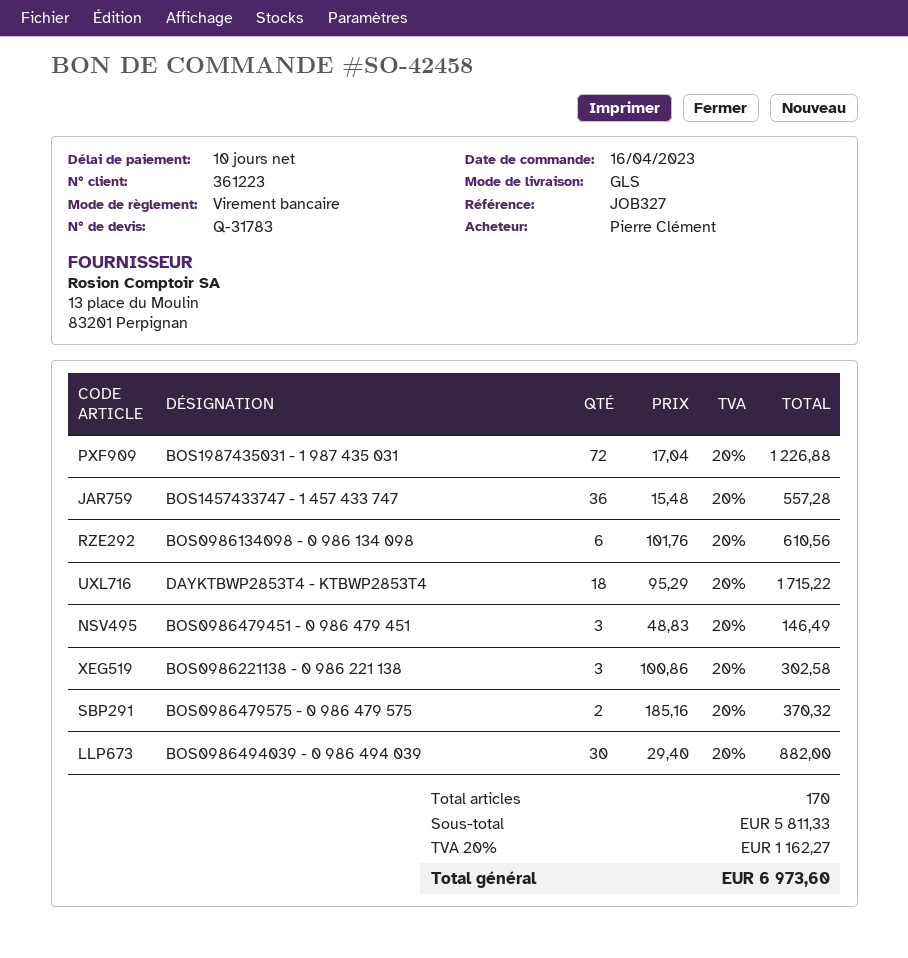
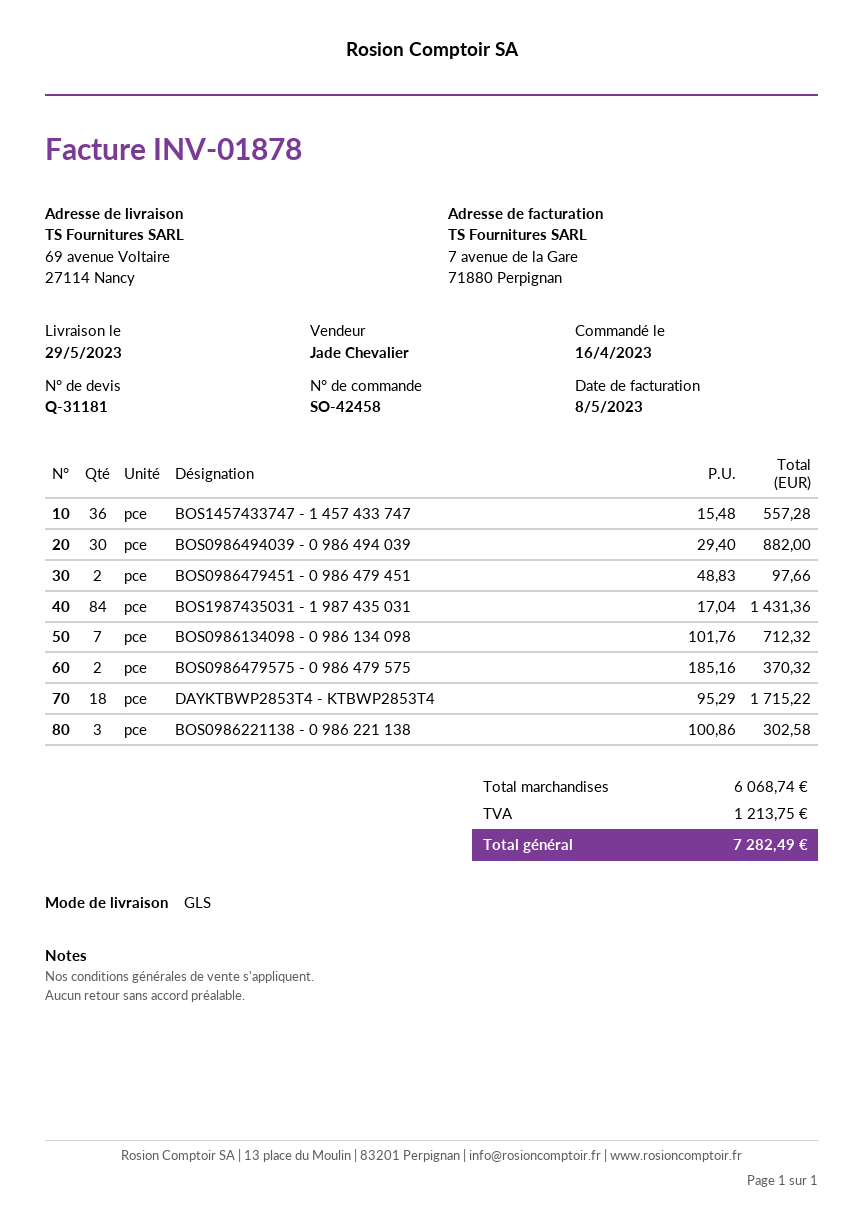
quote number: Q-31783 -> Q-31181
BOS1987435031 - 1 987 435 031: 72 x 17.04 = 1226.88 -> 84 x 17.04 = 1431.36
BOS0986134098 - 0 986 134 098: 6 x 101.76 = 610.56 -> 7 x 101.76 = 712.32
BOS0986479451 - 0 986 479 451: 3 x 48.83 = 146.49 -> 2 x 48.83 = 97.66
subtotal: 5811.33 -> 6068.74
tax: 1162.27 -> 1213.75
total: 6973.60 -> 7282.49

